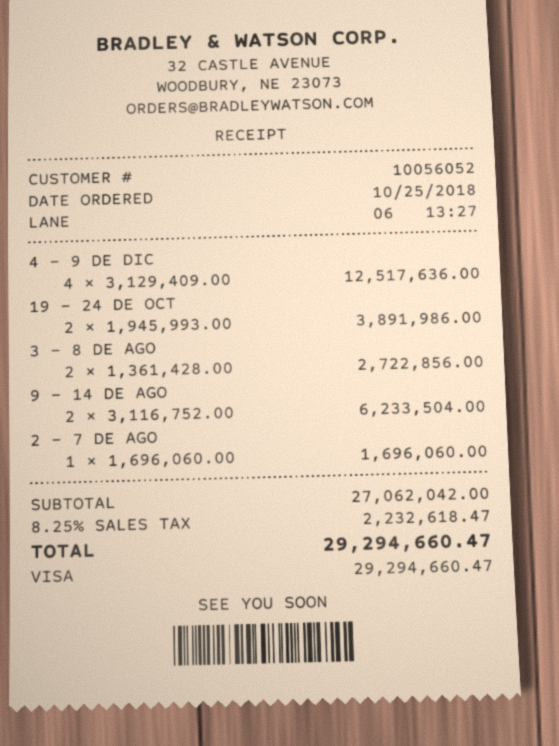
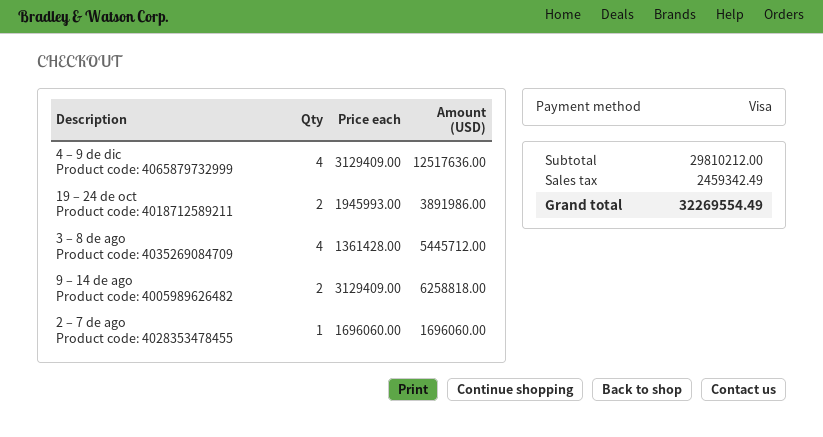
3 – 8 DE AGO: 2 x 1361428.00 = 2722856.00 -> 4 x 1361428.00 = 5445712.00
9 – 14 DE AGO: 2 x 3116752.00 = 6233504.00 -> 2 x 3129409.00 = 6258818.00
subtotal: 27062042.00 -> 29810212.00
tax: 2232618.47 -> 2459342.49
total: 29294660.47 -> 32269554.49

